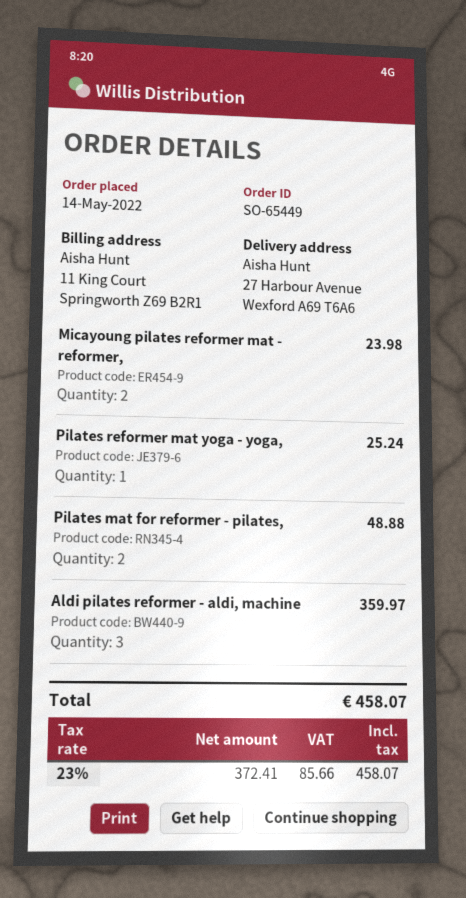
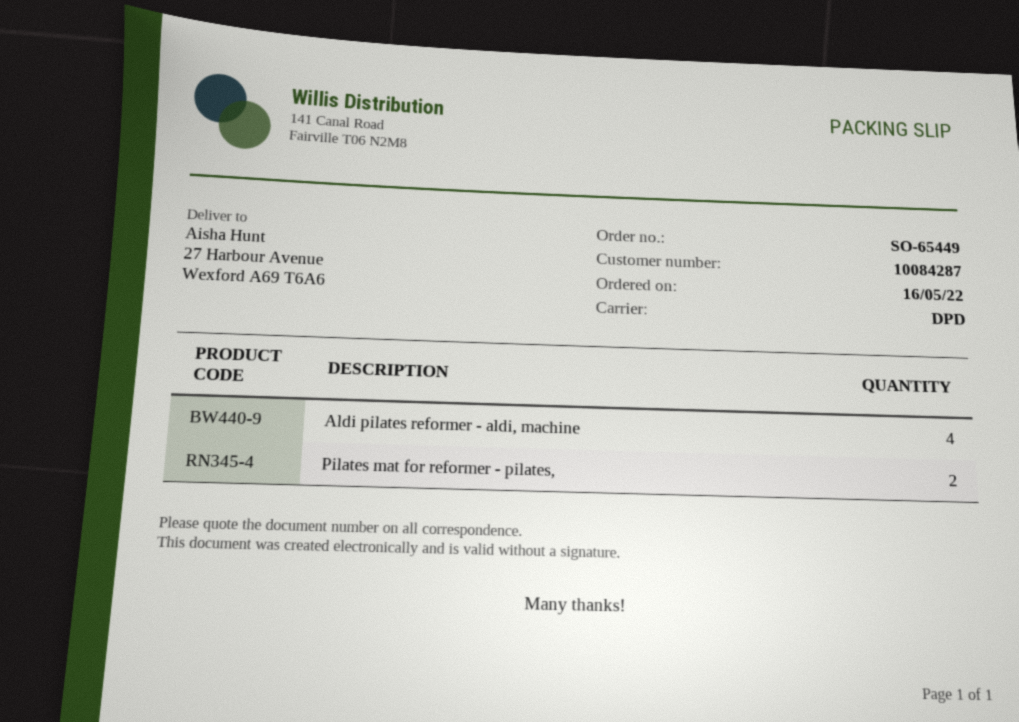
order date: 2022-05-14 -> 2022-05-16
Micayoung pilates reformer mat - reformer,: 2 -> none
Pilates reformer mat yoga - yoga,: 1 -> none
Aldi pilates reformer - aldi, machine: 3 -> 4

